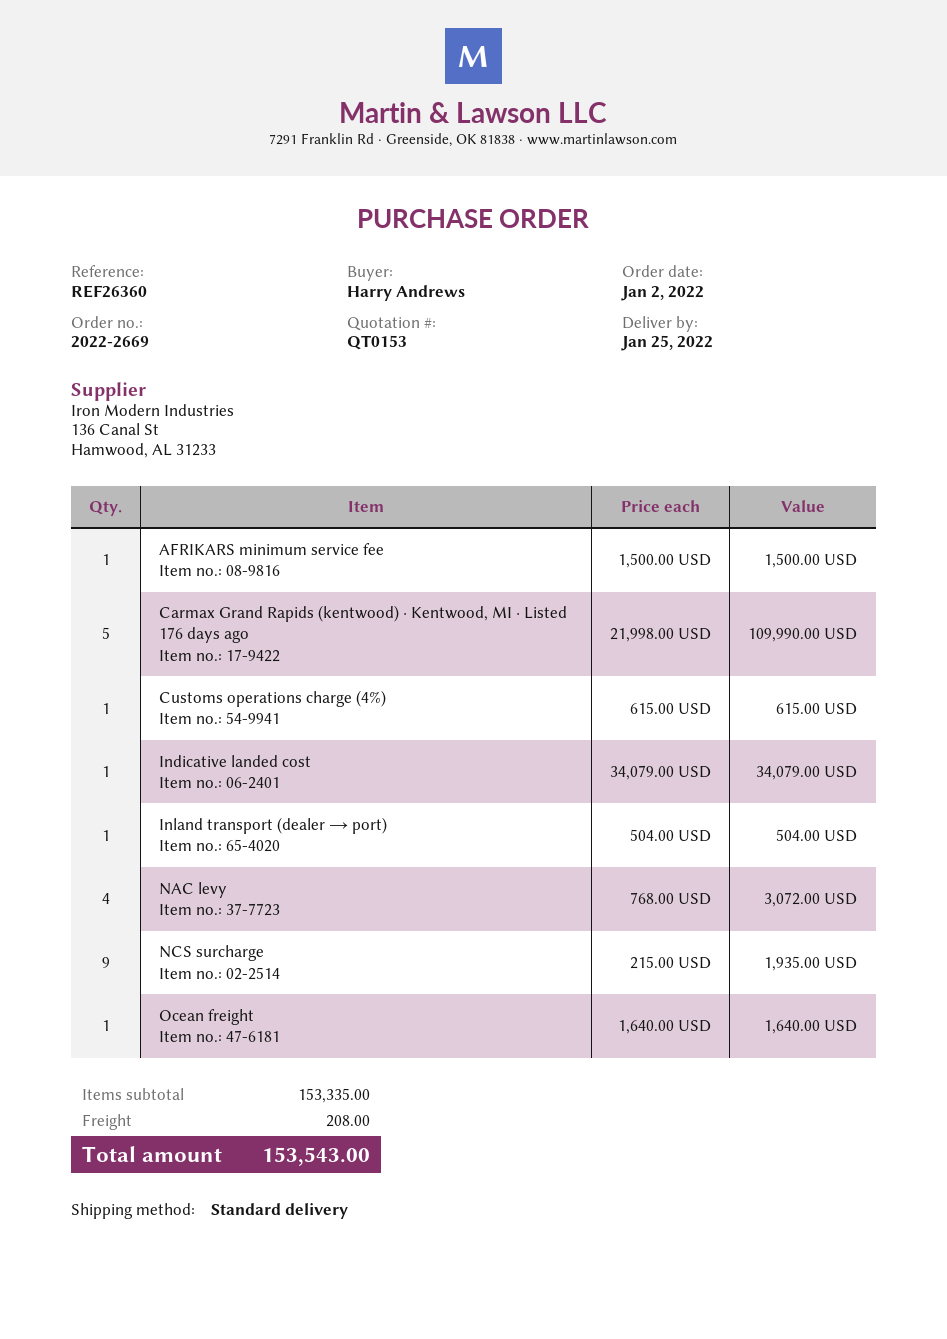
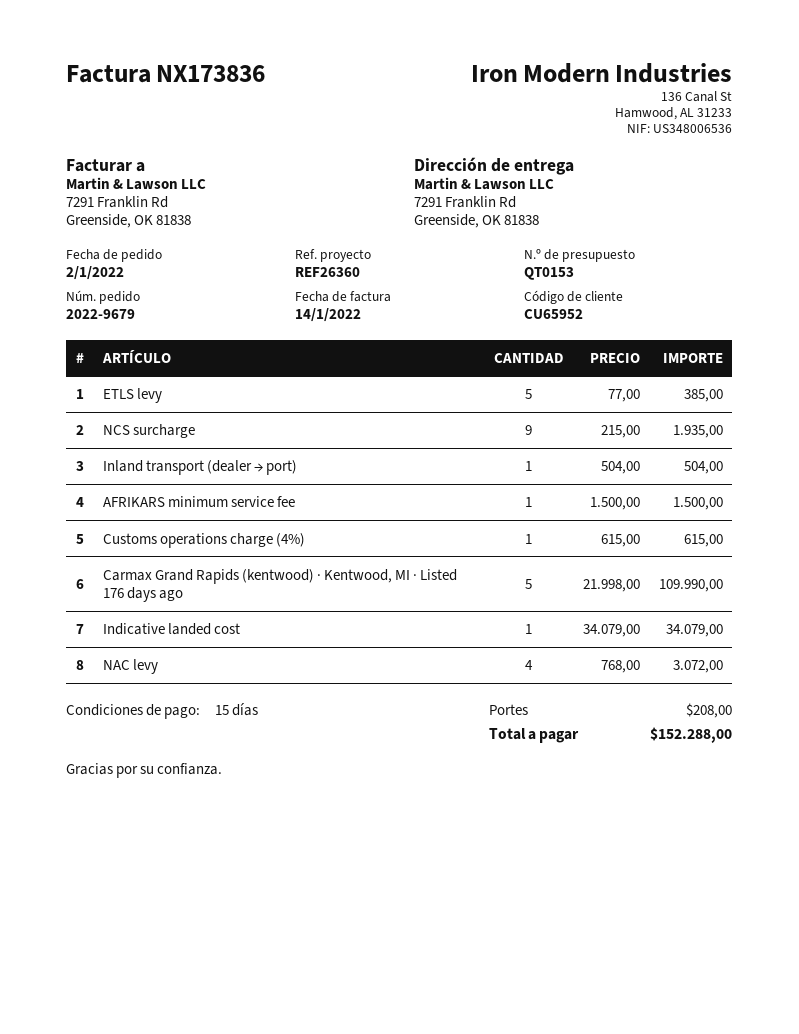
order number: 2022-2669 -> 2022-9679
Ocean freight: 1 x 1640.00 = 1640.00 -> none
ETLS levy: none -> 5 x 77.00 = 385.00
total: 153543.00 -> 152288.00

